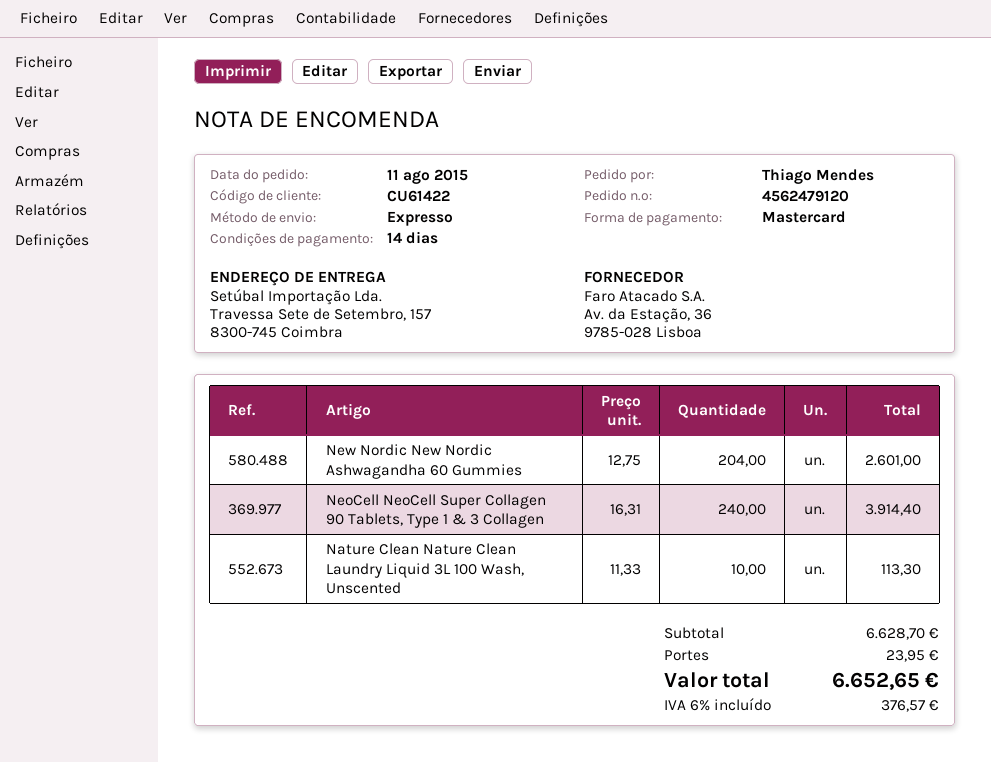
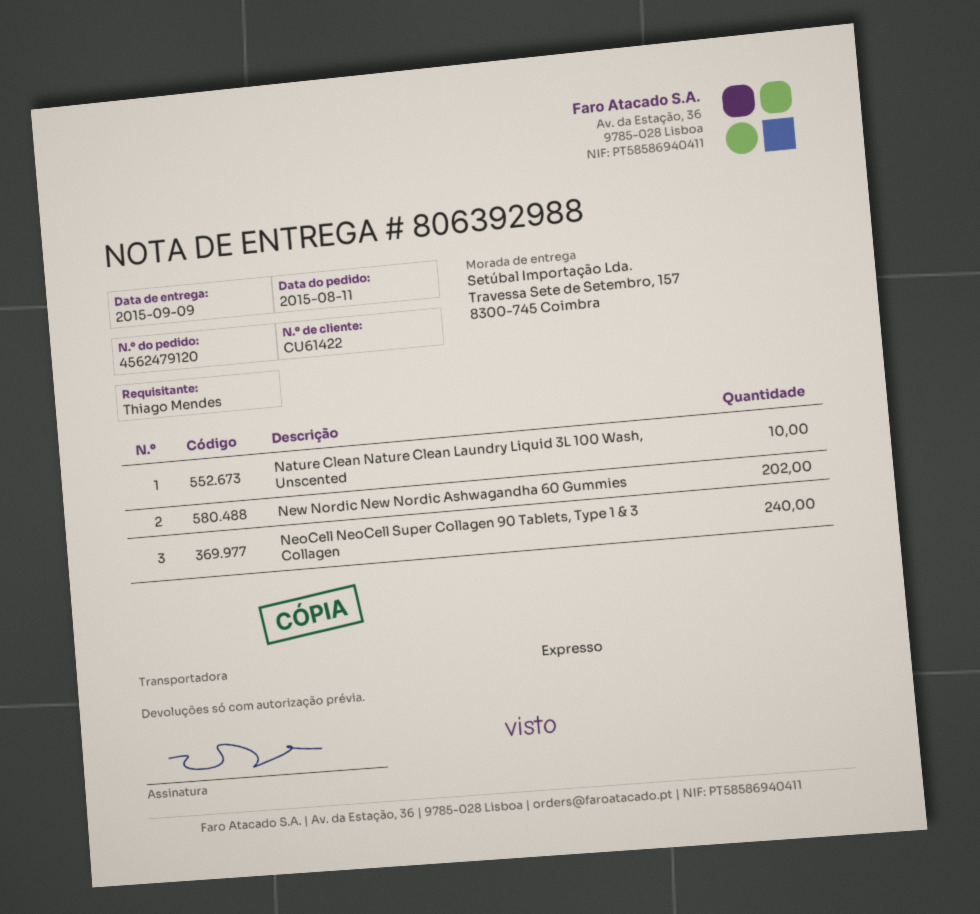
New Nordic New Nordic Ashwagandha 60 Gummies: 204 -> 202

